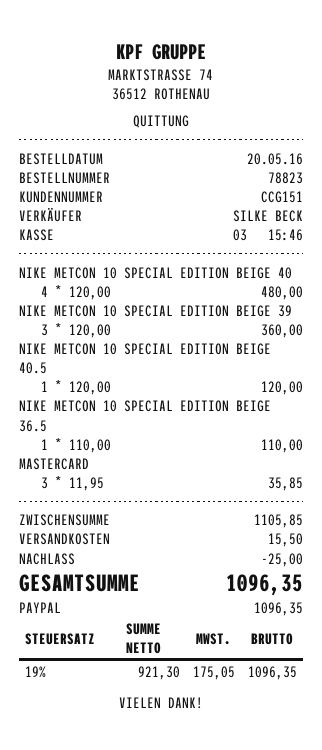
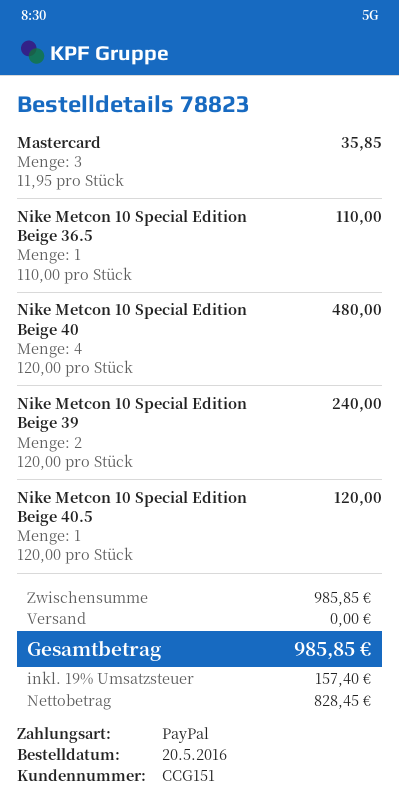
NIKE METCON 10 SPECIAL EDITION BEIGE 39: 3 x 120.00 = 360.00 -> 2 x 120.00 = 240.00
subtotal: 1105.85 -> 985.85
discount: 25.00 -> none
shipping: 15.50 -> 0.00
net: 921.30 -> 828.45
tax: 19% = 175.05 -> 19% = 157.40
total: 1096.35 -> 985.85

